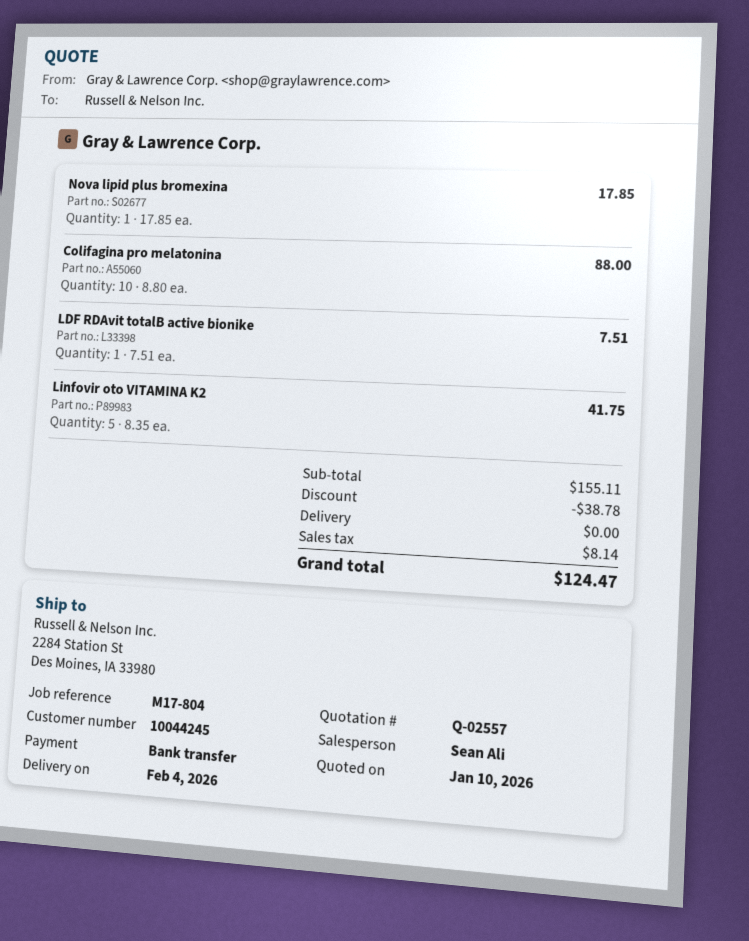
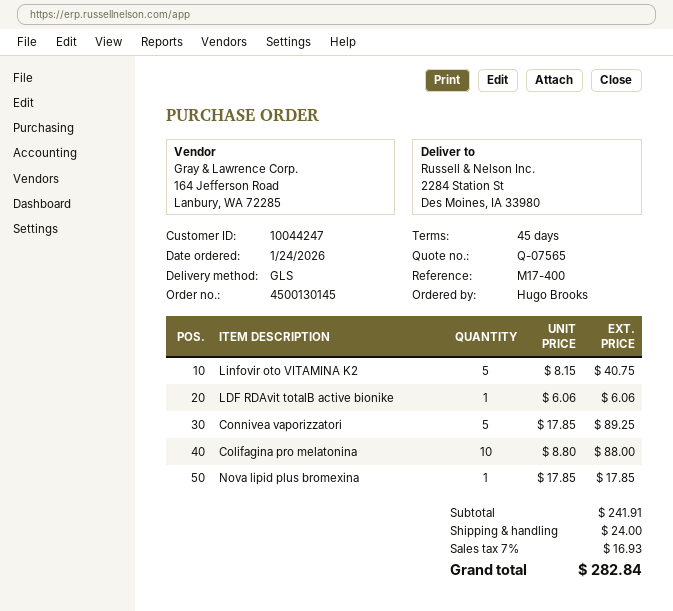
quote number: Q-02557 -> Q-07565
customer number: 10044245 -> 10044247
reference: M17-804 -> M17-400
LDF RDAvit totalB active bionike: 1 x 7.51 = 7.51 -> 1 x 6.06 = 6.06
Linfovir oto VITAMINA K2: 5 x 8.35 = 41.75 -> 5 x 8.15 = 40.75
Connivea vaporizzatori: none -> 5 x 17.85 = 89.25
subtotal: 155.11 -> 241.91
discount: 38.78 -> none
shipping: 0.00 -> 24.00
tax: 8.14 -> 16.93
total: 124.47 -> 282.84

